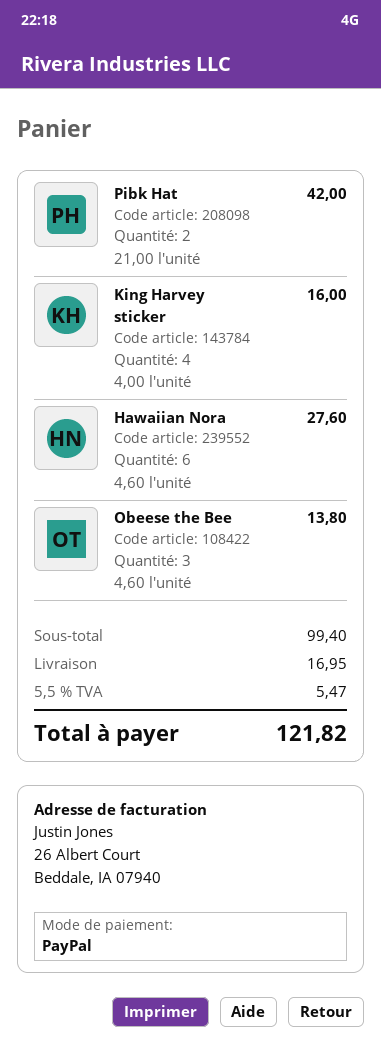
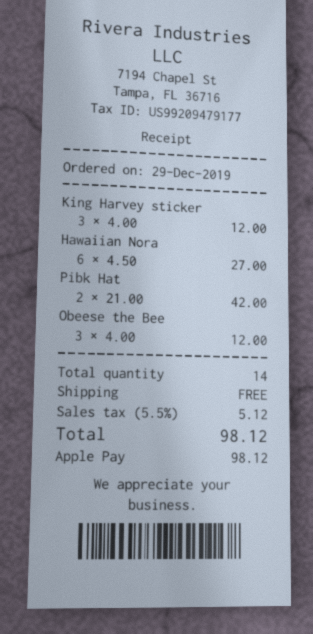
payment method: PayPal -> Apple Pay
King Harvey sticker: 4 x 4.00 = 16.00 -> 3 x 4.00 = 12.00
Hawaiian Nora: 6 x 4.60 = 27.60 -> 6 x 4.50 = 27.00
Obeese the Bee: 3 x 4.60 = 13.80 -> 3 x 4.00 = 12.00
shipping: 16.95 -> 0.00
tax: 5.5% = 5.47 -> 5.5% = 5.12
total: 121.82 -> 98.12

